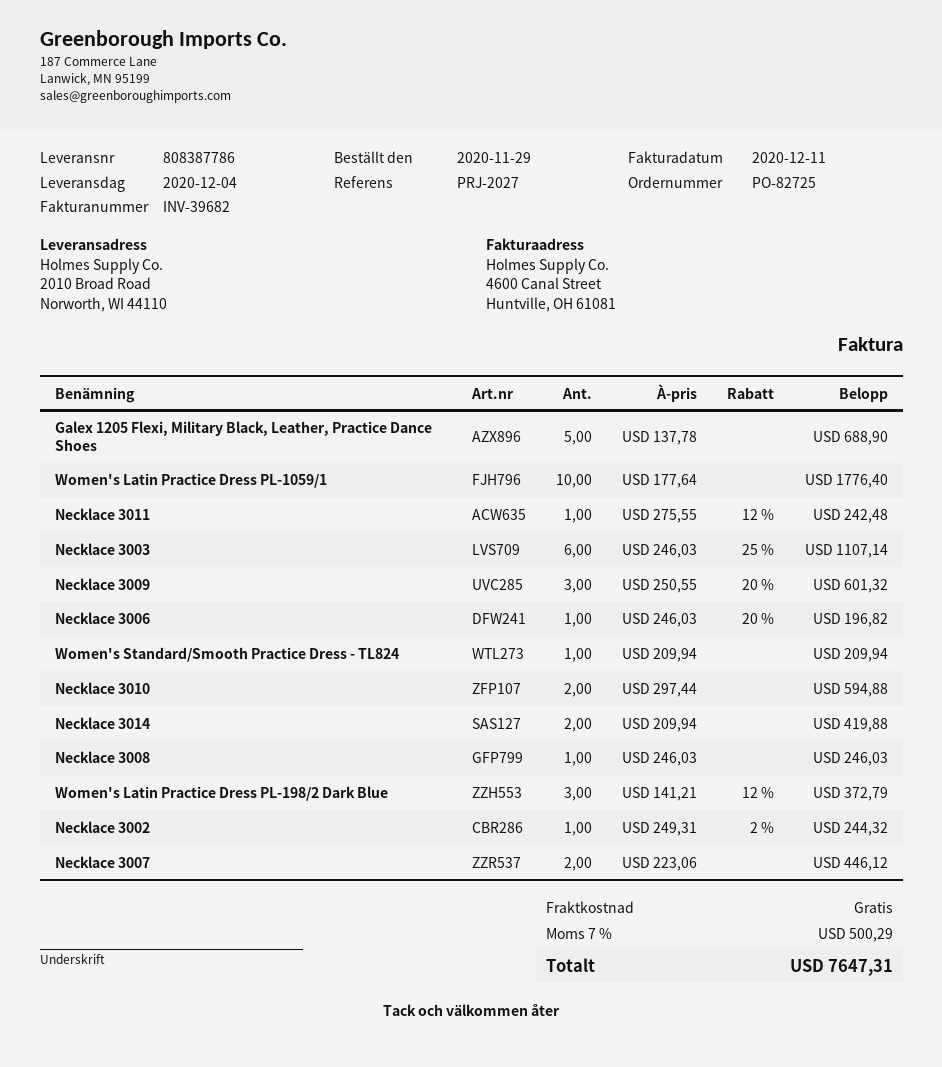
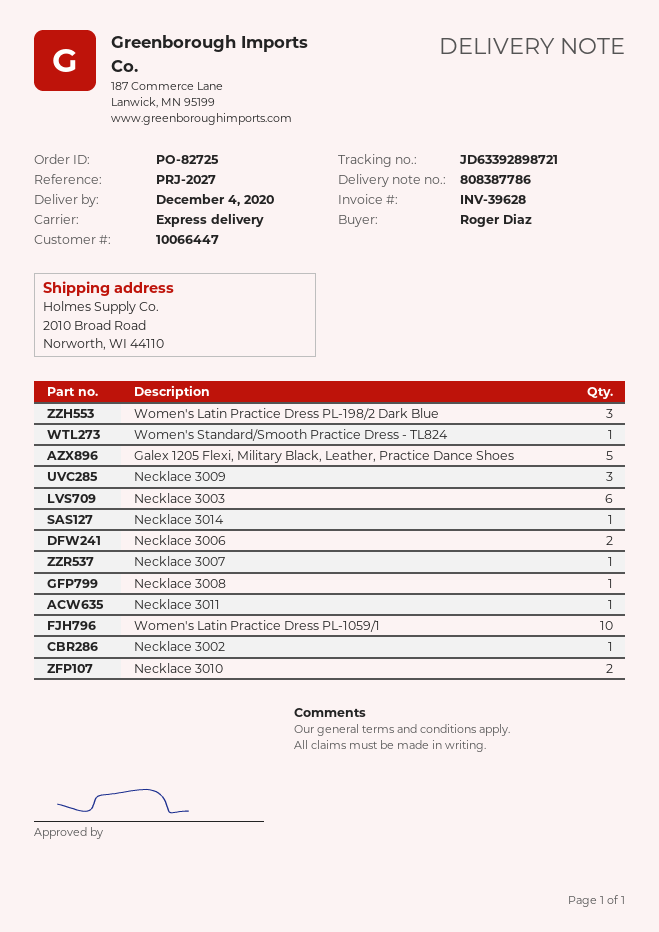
invoice number: INV-39682 -> INV-39628
Necklace 3006: 1 -> 2
Necklace 3014: 2 -> 1
Necklace 3007: 2 -> 1

